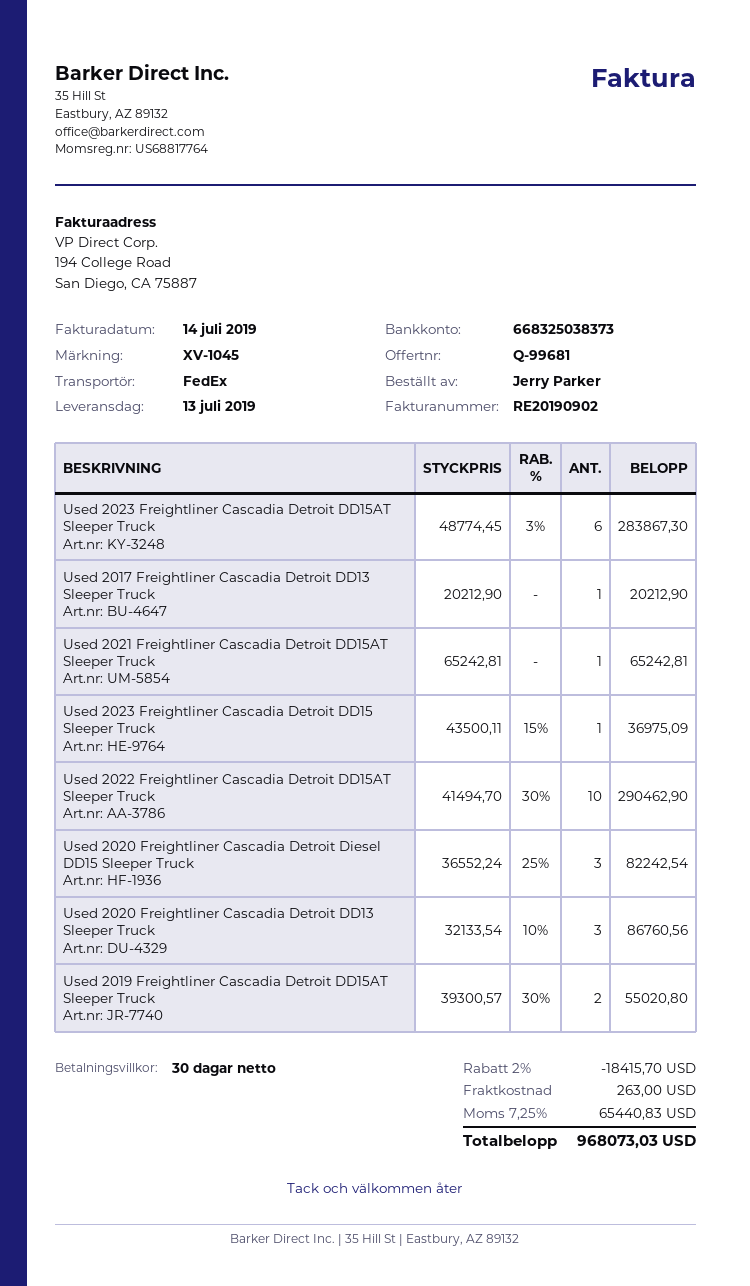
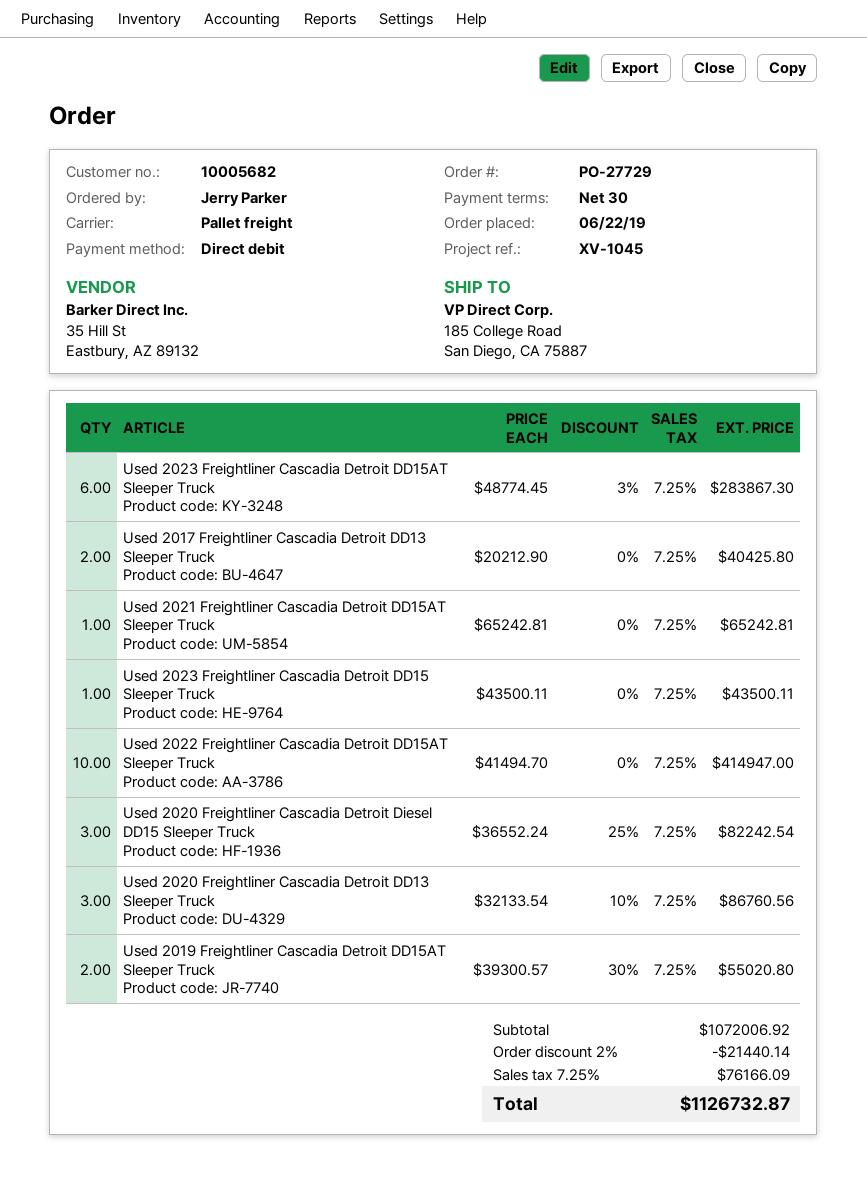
shipping method: FedEx -> pallet freight
Used 2017 Freightliner Cascadia Detroit DD13 Sleeper Truck: 1 x 20212.90 = 20212.90 -> 2 x 20212.90 = 40425.80
Used 2023 Freightliner Cascadia Detroit DD15 Sleeper Truck: 1 x 43500.11 - 15% = 36975.09 -> 1 x 43500.11 = 43500.11
Used 2022 Freightliner Cascadia Detroit DD15AT Sleeper Truck: 10 x 41494.70 - 30% = 290462.90 -> 10 x 41494.70 = 414947.00
discount: 2% = 18415.70 -> 2% = 21440.14
shipping: 263.00 -> none
tax: 7.25% = 65440.83 -> 7.25% = 76166.09
total: 968073.03 -> 1126732.87

